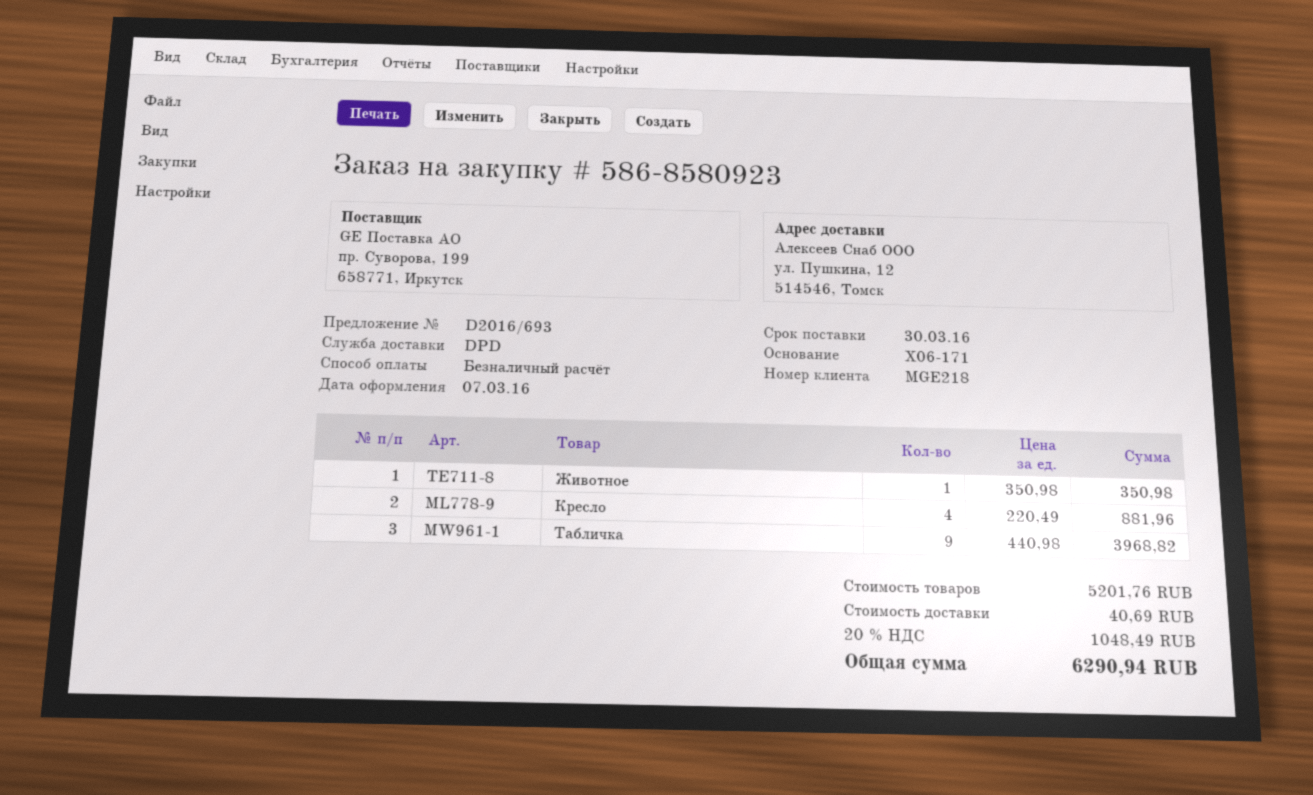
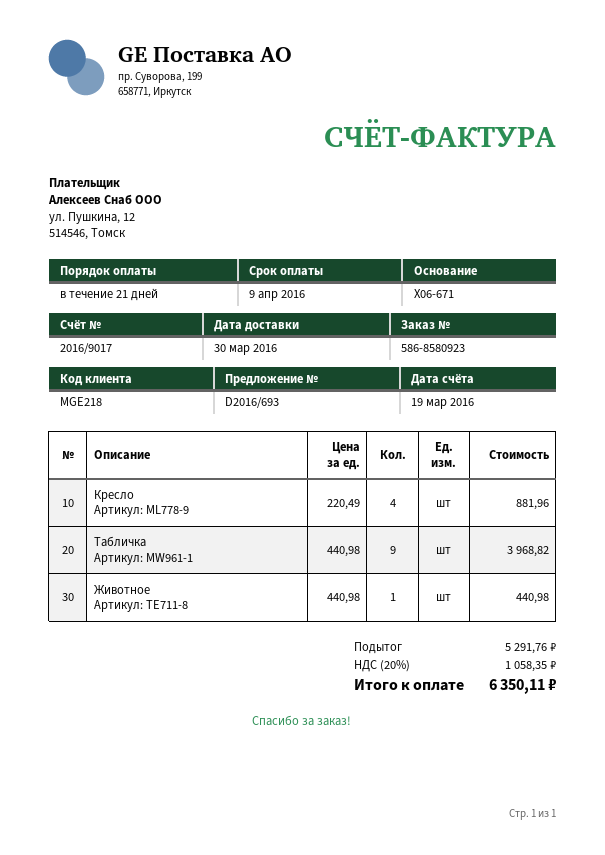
reference: X06-171 -> X06-671
Животное: 1 x 350.98 = 350.98 -> 1 x 440.98 = 440.98
subtotal: 5201.76 -> 5291.76
shipping: 40.69 -> none
tax: 20% = 1048.49 -> 20% = 1058.35
total: 6290.94 -> 6350.11

